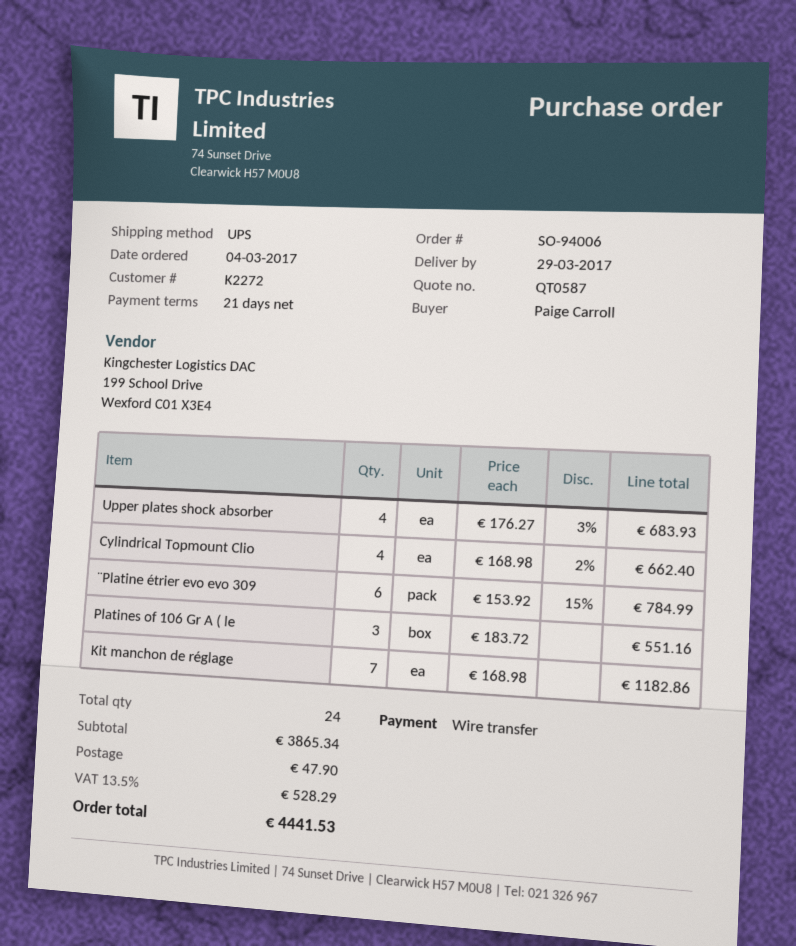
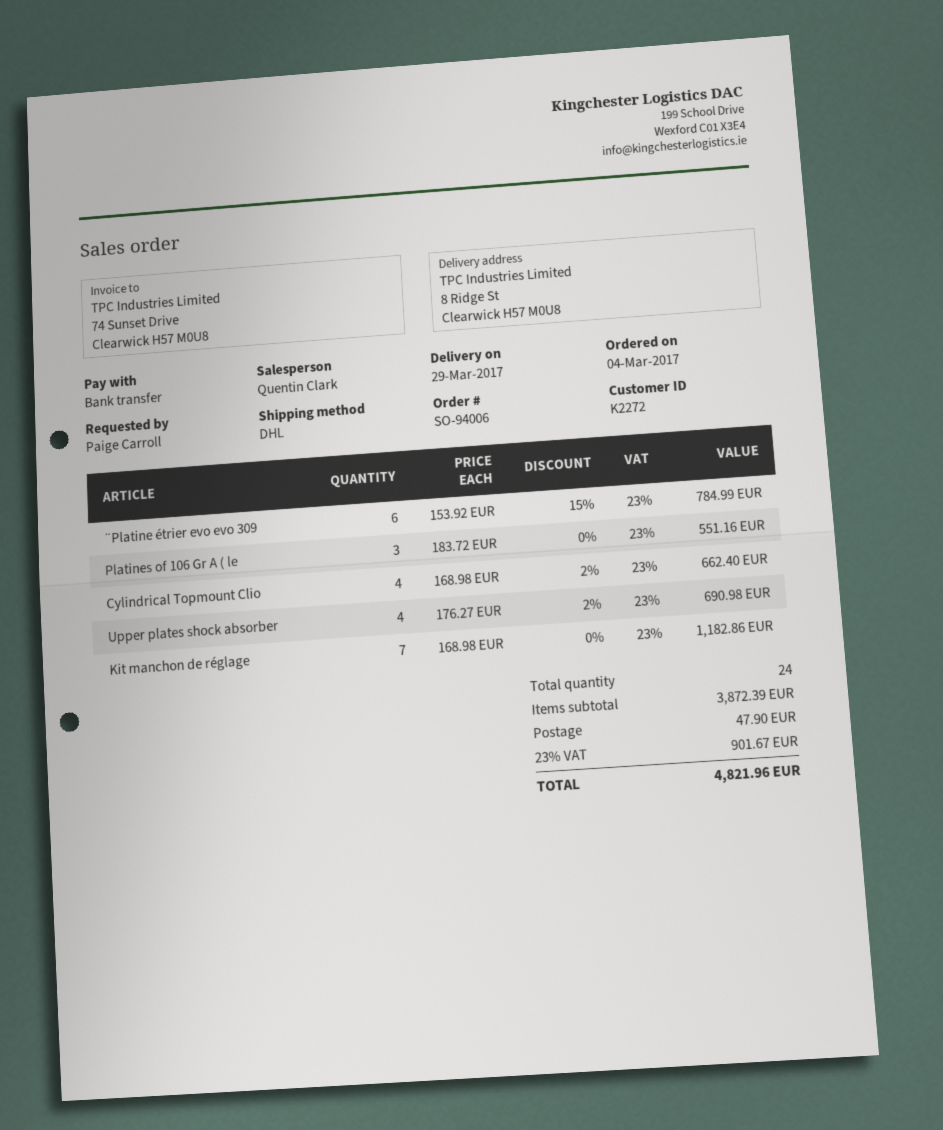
shipping method: UPS -> DHL
Upper plates shock absorber: 4 x 176.27 - 3% = 683.93 -> 4 x 176.27 - 2% = 690.98
subtotal: 3865.34 -> 3872.39
tax: 13.5% = 528.29 -> 23% = 901.67
total: 4441.53 -> 4821.96

